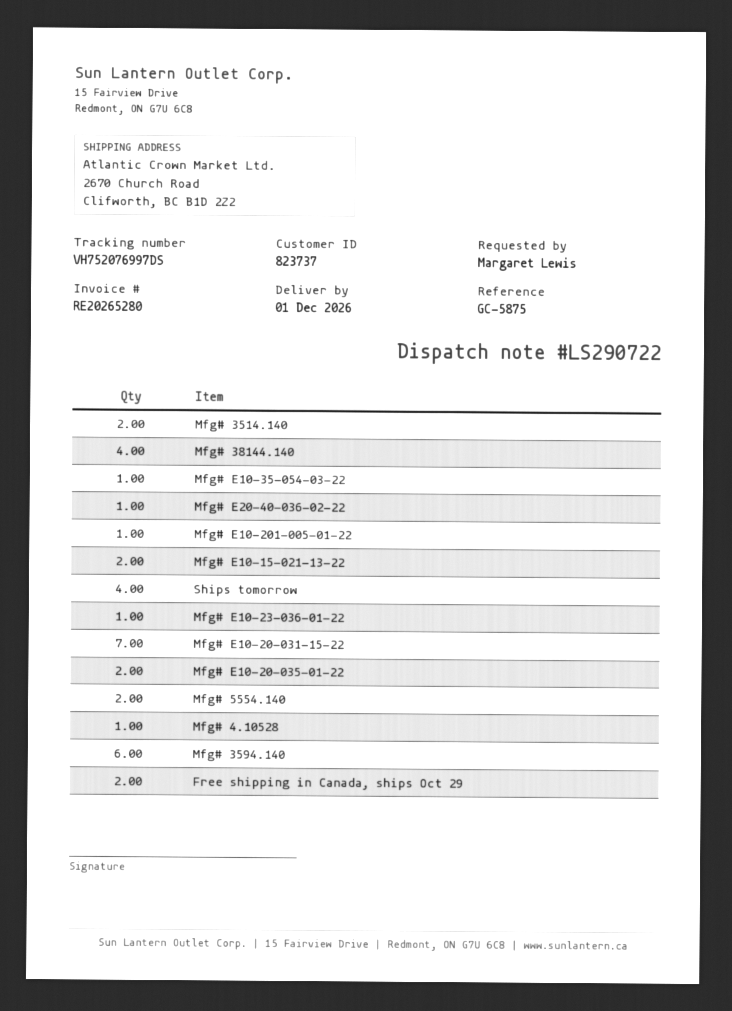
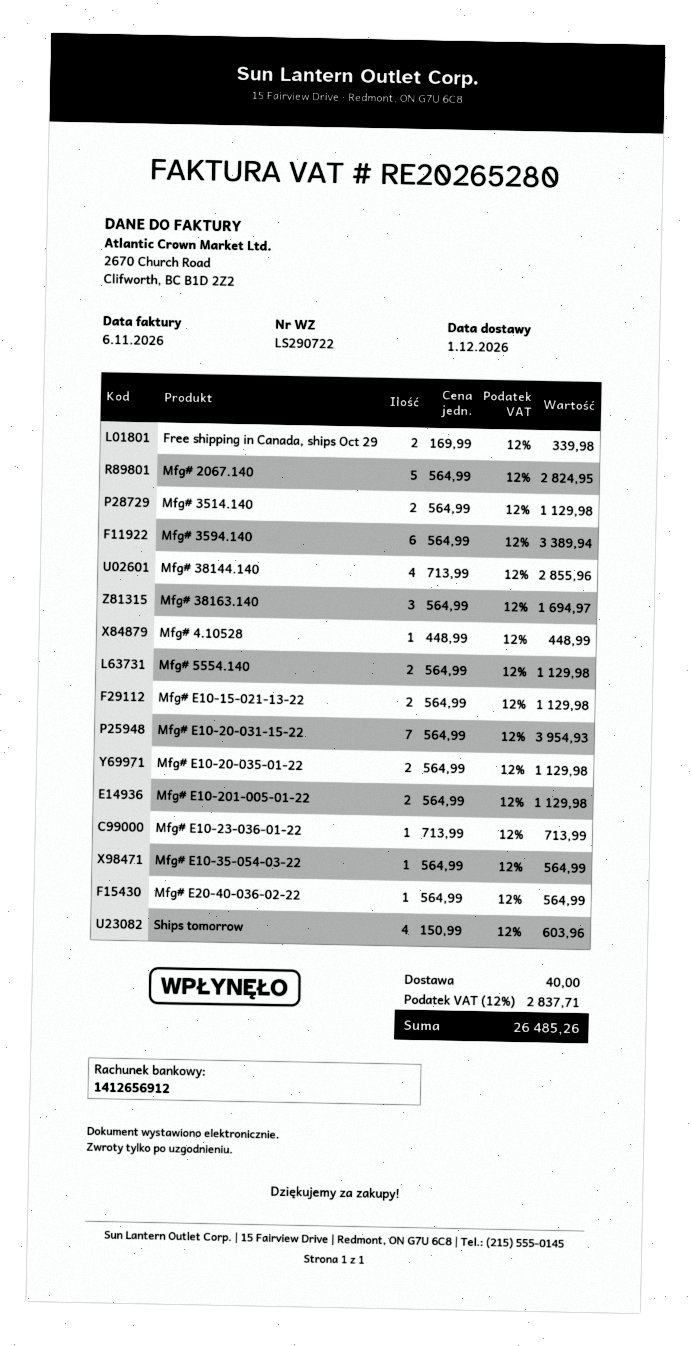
Mfg# E10-201-005-01-22: 1 -> 2
Mfg# 2067.140: none -> 5
Mfg# 38163.140: none -> 3

